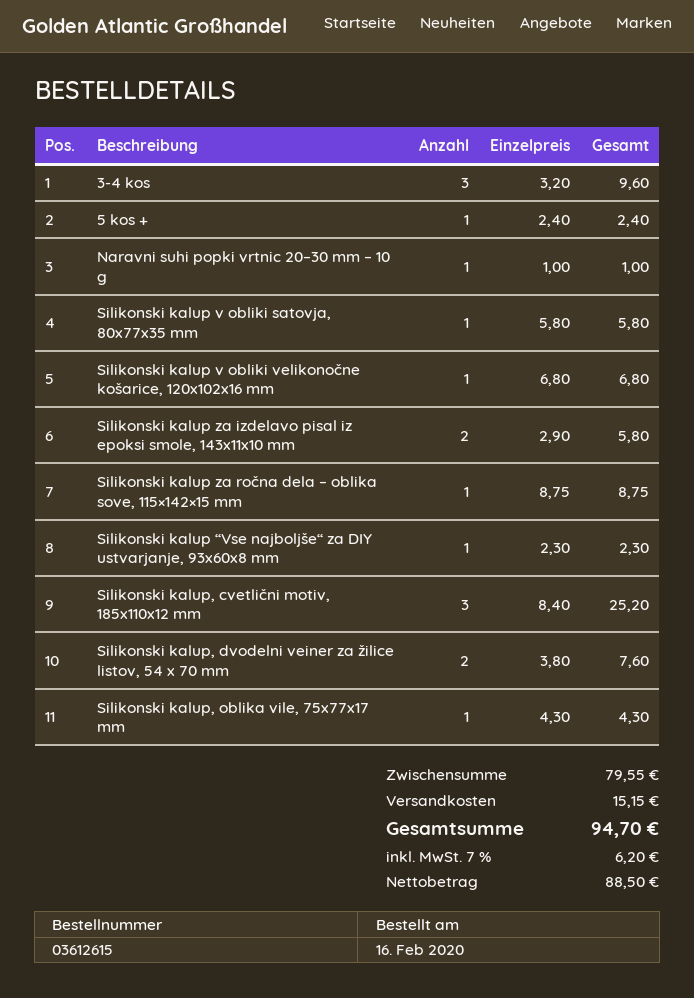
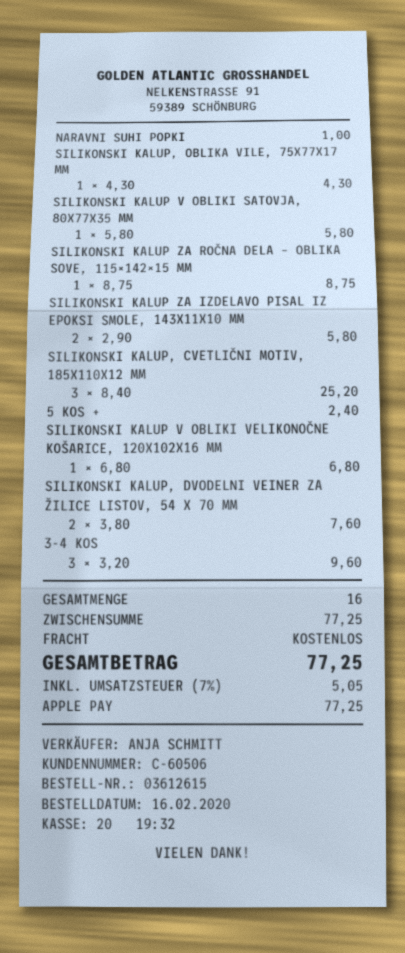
Silikonski kalup “Vse najboljše“ za DIY ustvarjanje, 93x60x8 mm: 1 x 2.30 = 2.30 -> none
subtotal: 79.55 -> 77.25
shipping: 15.15 -> 0.00
tax: 7% = 6.20 -> 7% = 5.05
total: 94.70 -> 77.25

